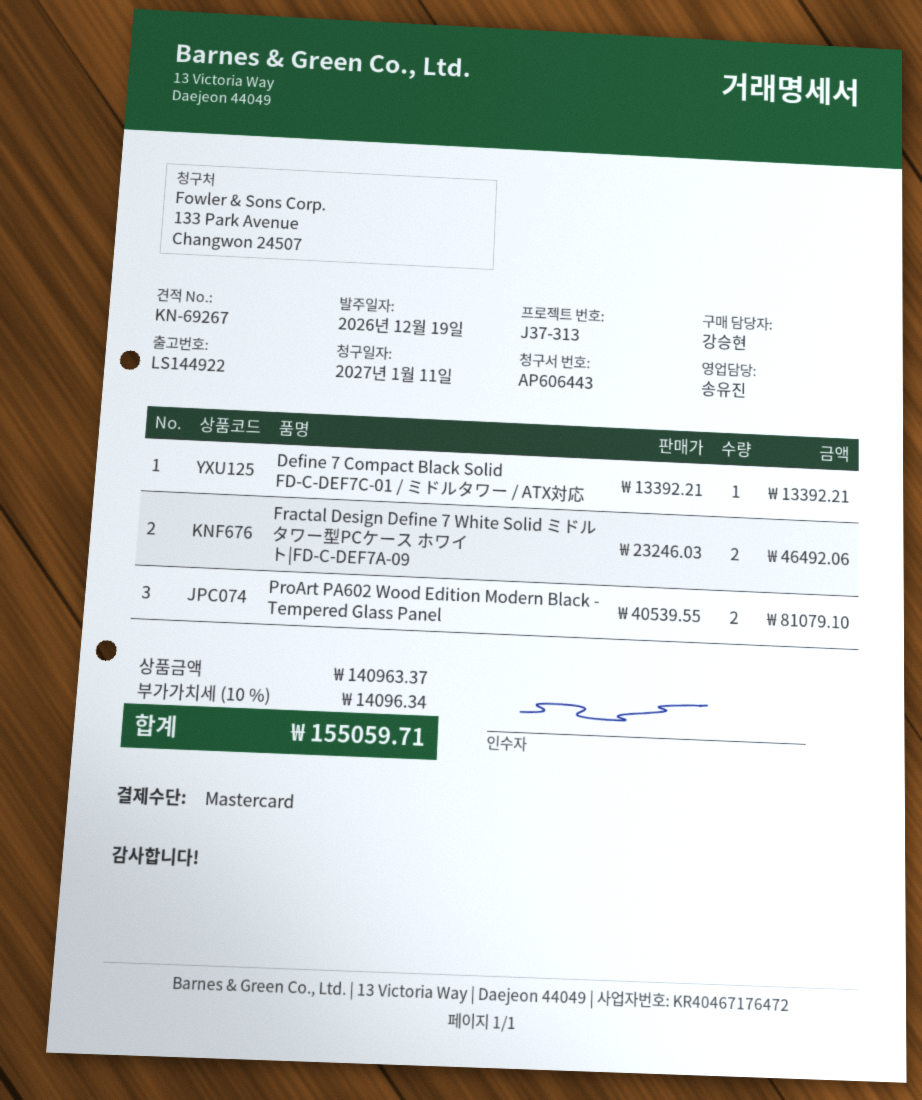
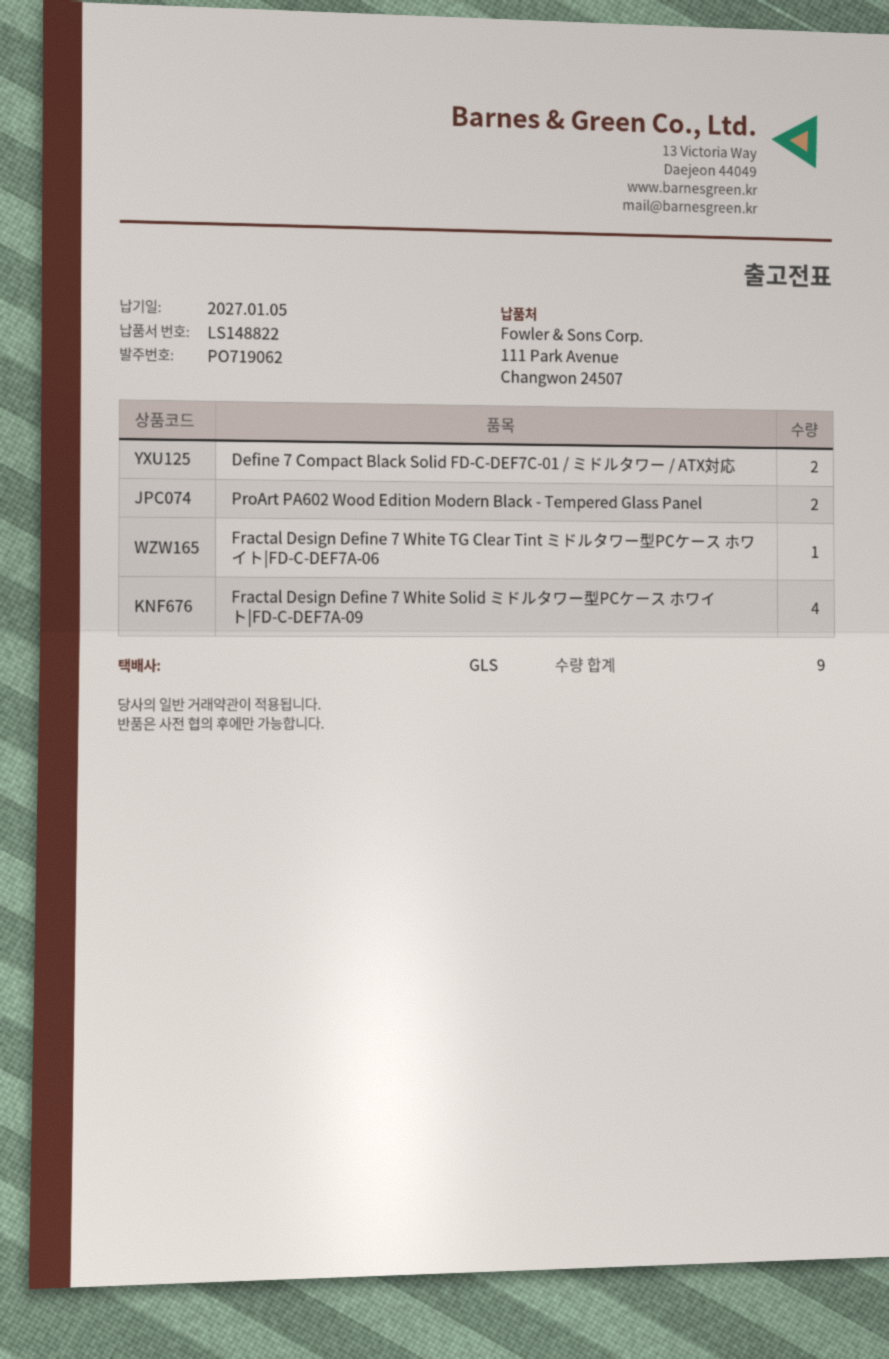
delivery note number: LS144922 -> LS148822
Define 7 Compact Black Solid FD-C-DEF7C-01 / ミドルタワー / ATX対応: 1 -> 2
Fractal Design Define 7 White Solid ミドルタワー型PCケース ホワイト|FD-C-DEF7A-09: 2 -> 4
Fractal Design Define 7 White TG Clear Tint ミドルタワー型PCケース ホワイト|FD-C-DEF7A-06: none -> 1

